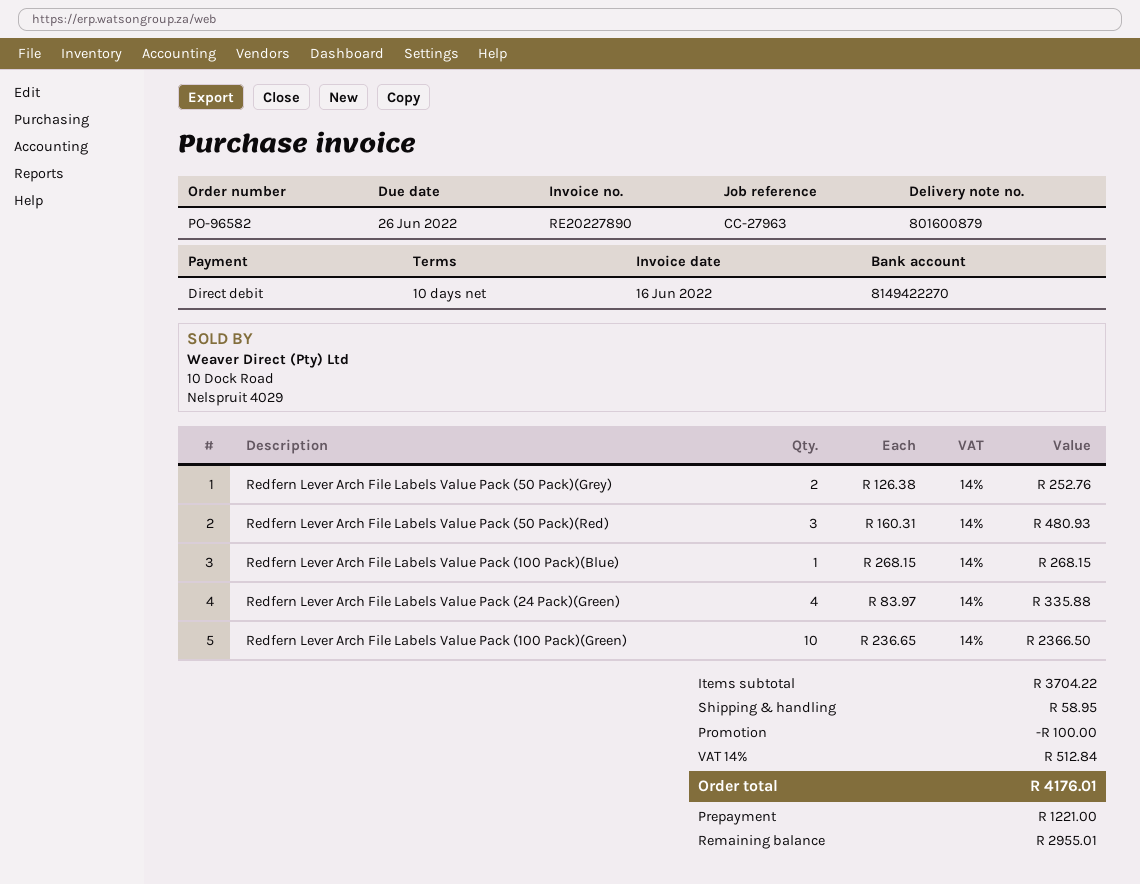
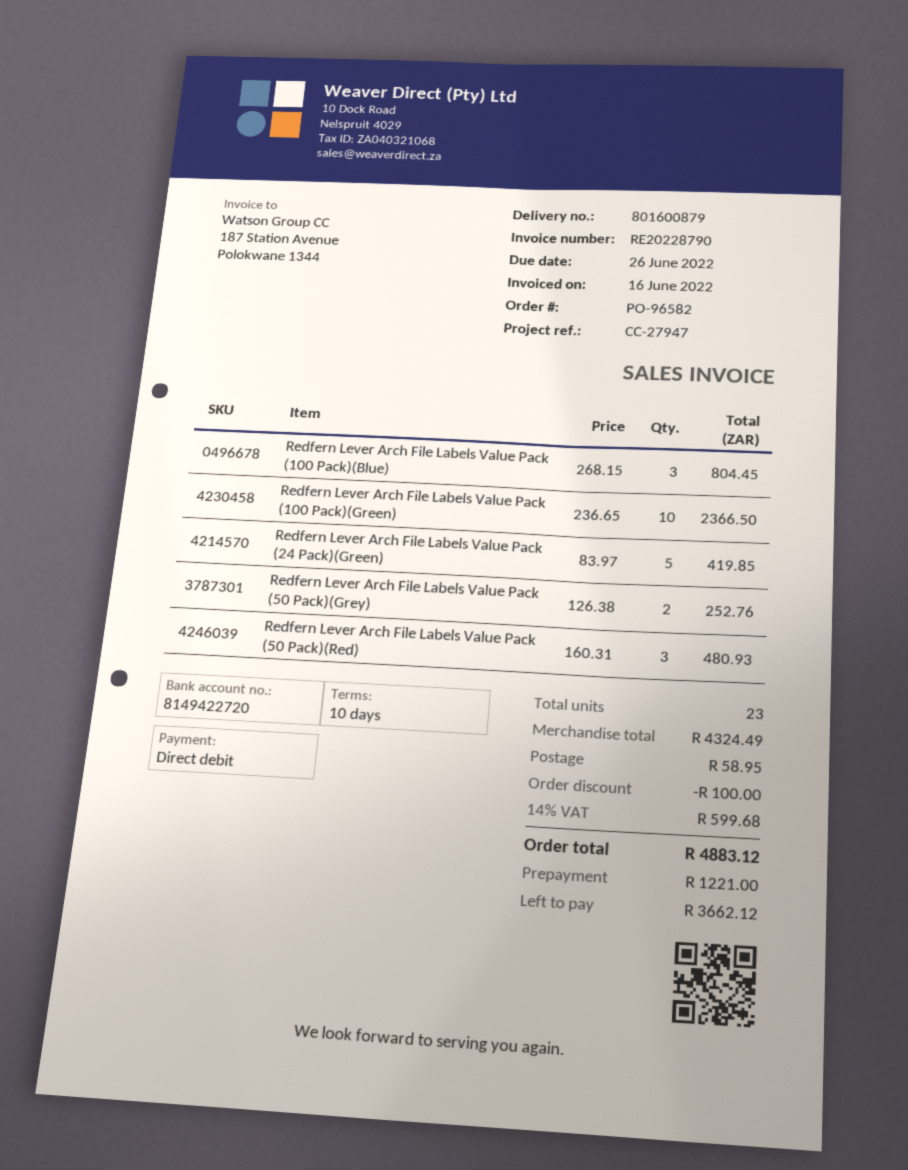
invoice number: RE20227890 -> RE20228790
reference: CC-27963 -> CC-27947
bank account: 8149422270 -> 8149422720
Redfern Lever Arch File Labels Value Pack (100 Pack)(Blue): 1 x 268.15 = 268.15 -> 3 x 268.15 = 804.45
Redfern Lever Arch File Labels Value Pack (24 Pack)(Green): 4 x 83.97 = 335.88 -> 5 x 83.97 = 419.85
subtotal: 3704.22 -> 4324.49
tax: 14% = 512.84 -> 14% = 599.68
total: 4176.01 -> 4883.12
balance: 2955.01 -> 3662.12

